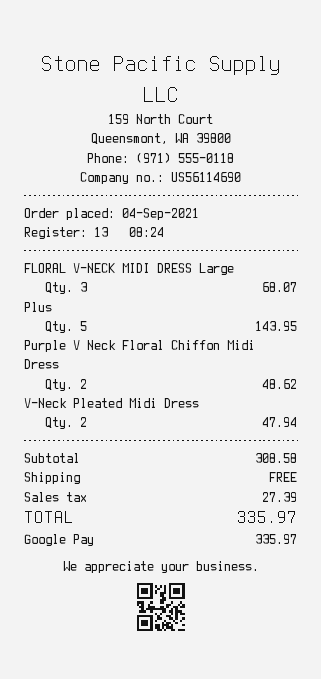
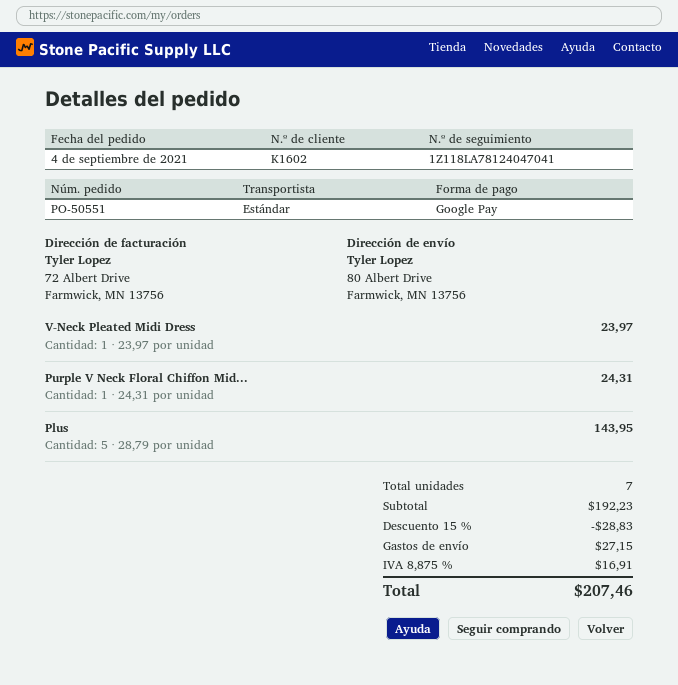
FLORAL V-NECK MIDI DRESS Large: 3 for 68.07 -> none
Purple V Neck Floral Chiffon Midi Dress: 2 for 48.62 -> 1 for 24.31
V-Neck Pleated Midi Dress: 2 for 47.94 -> 1 for 23.97
subtotal: 308.58 -> 192.23
discount: none -> 15% = 28.83
shipping: 0.00 -> 27.15
tax: 27.39 -> 16.91
total: 335.97 -> 207.46

